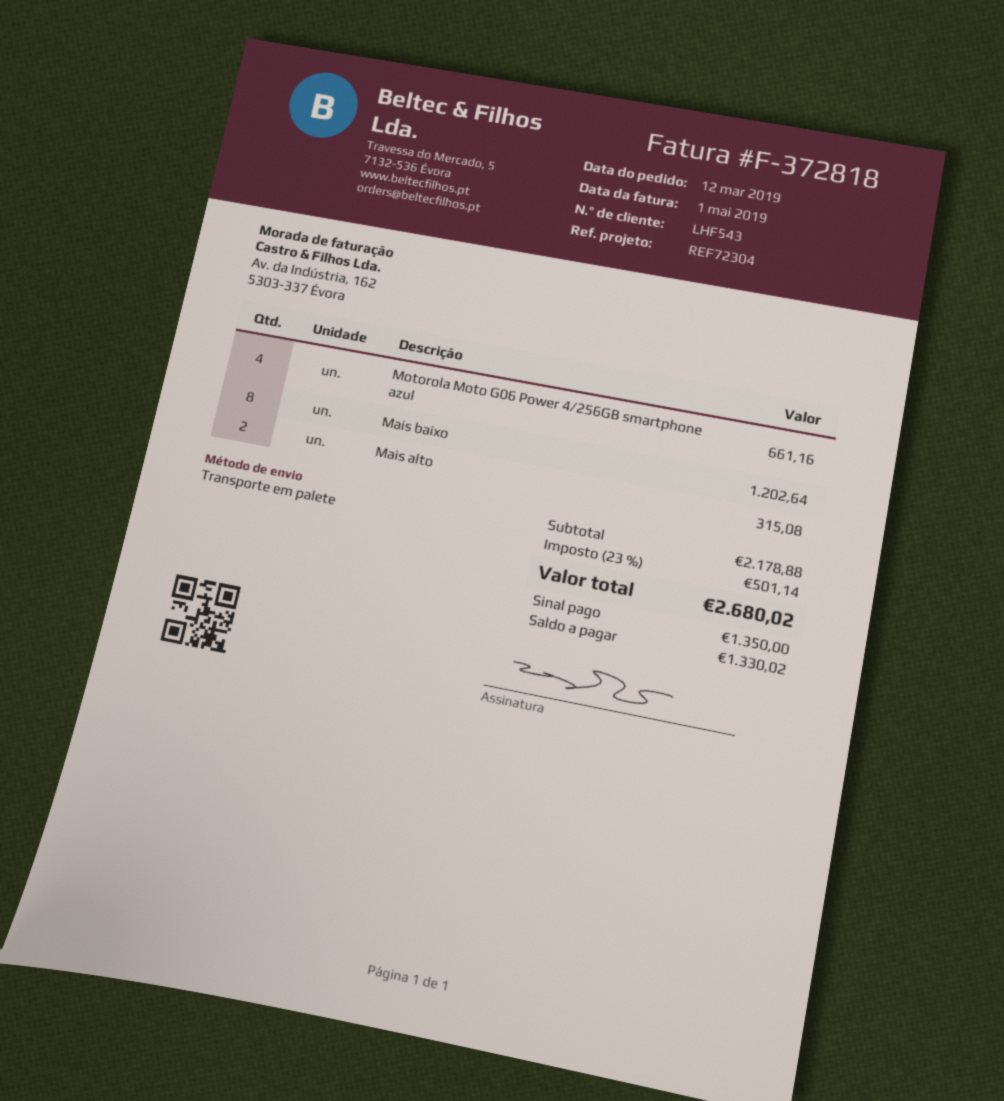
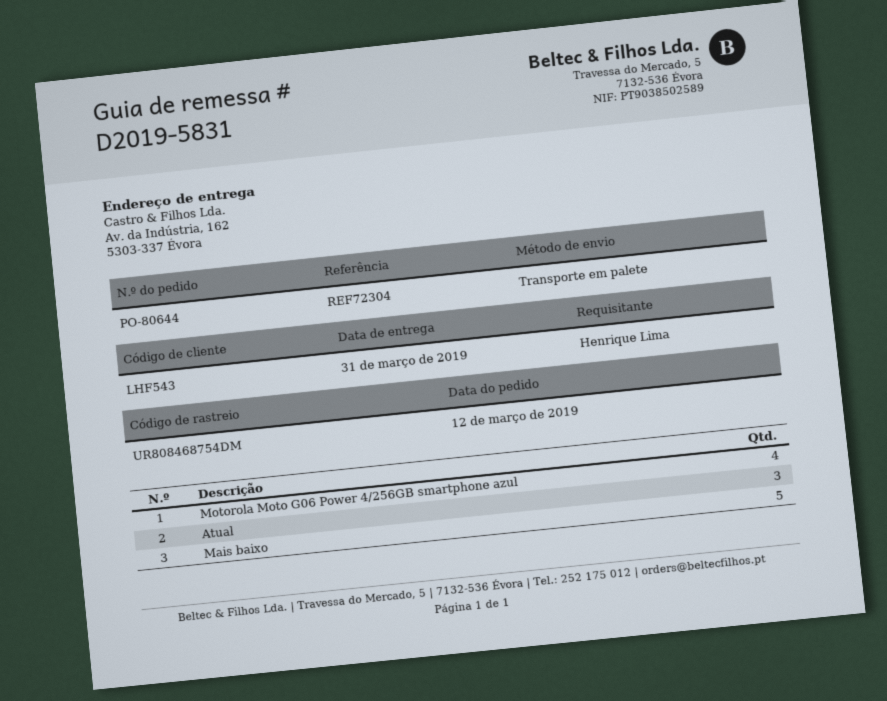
Mais baixo: 8 -> 5
Mais alto: 2 -> none
Atual: none -> 3

